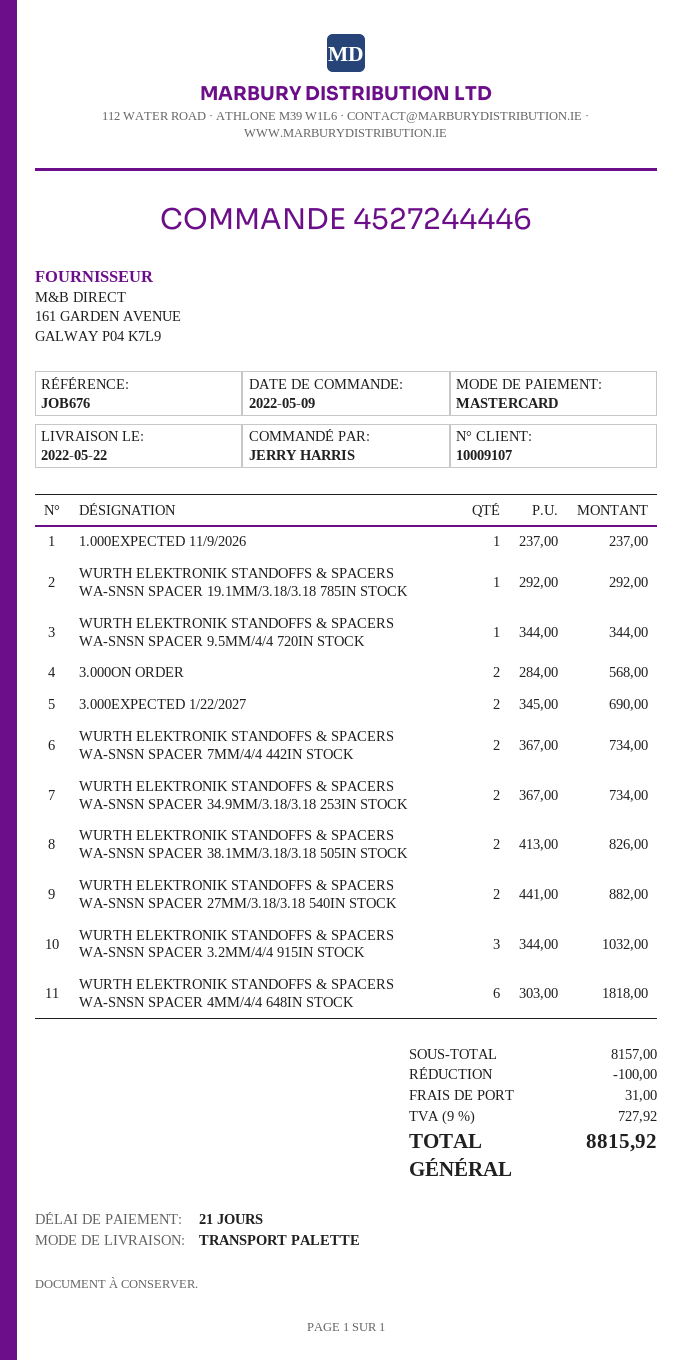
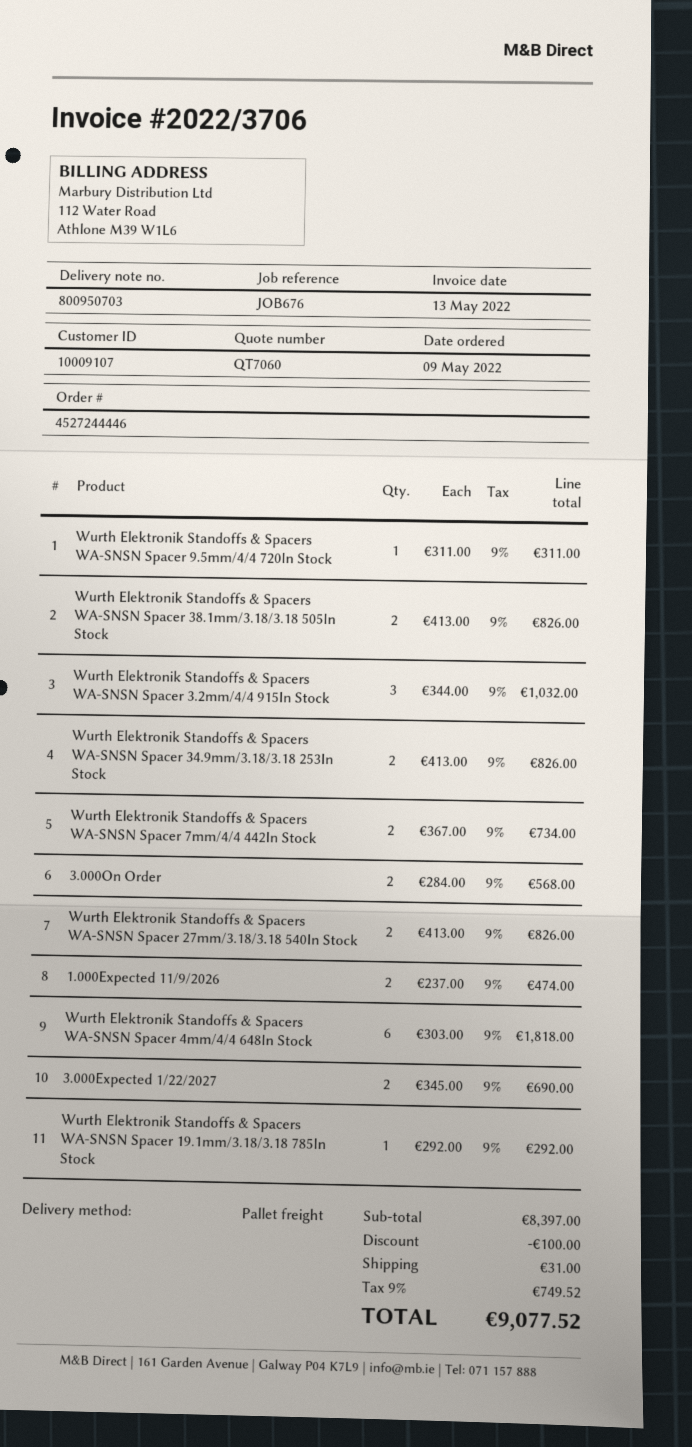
1.000EXPECTED 11/9/2026: 1 x 237.00 = 237.00 -> 2 x 237.00 = 474.00
WURTH ELEKTRONIK STANDOFFS & SPACERS WA-SNSN SPACER 9.5MM/4/4 720IN STOCK: 1 x 344.00 = 344.00 -> 1 x 311.00 = 311.00
WURTH ELEKTRONIK STANDOFFS & SPACERS WA-SNSN SPACER 34.9MM/3.18/3.18 253IN STOCK: 2 x 367.00 = 734.00 -> 2 x 413.00 = 826.00
WURTH ELEKTRONIK STANDOFFS & SPACERS WA-SNSN SPACER 27MM/3.18/3.18 540IN STOCK: 2 x 441.00 = 882.00 -> 2 x 413.00 = 826.00
subtotal: 8157.00 -> 8397.00
tax: 9% = 727.92 -> 9% = 749.52
total: 8815.92 -> 9077.52

